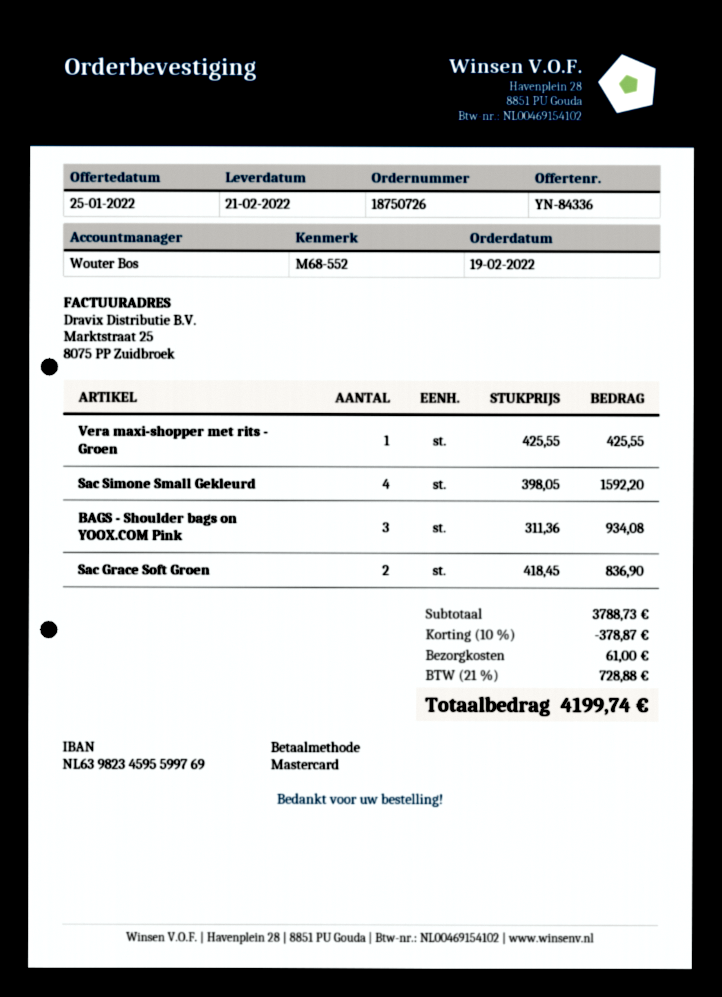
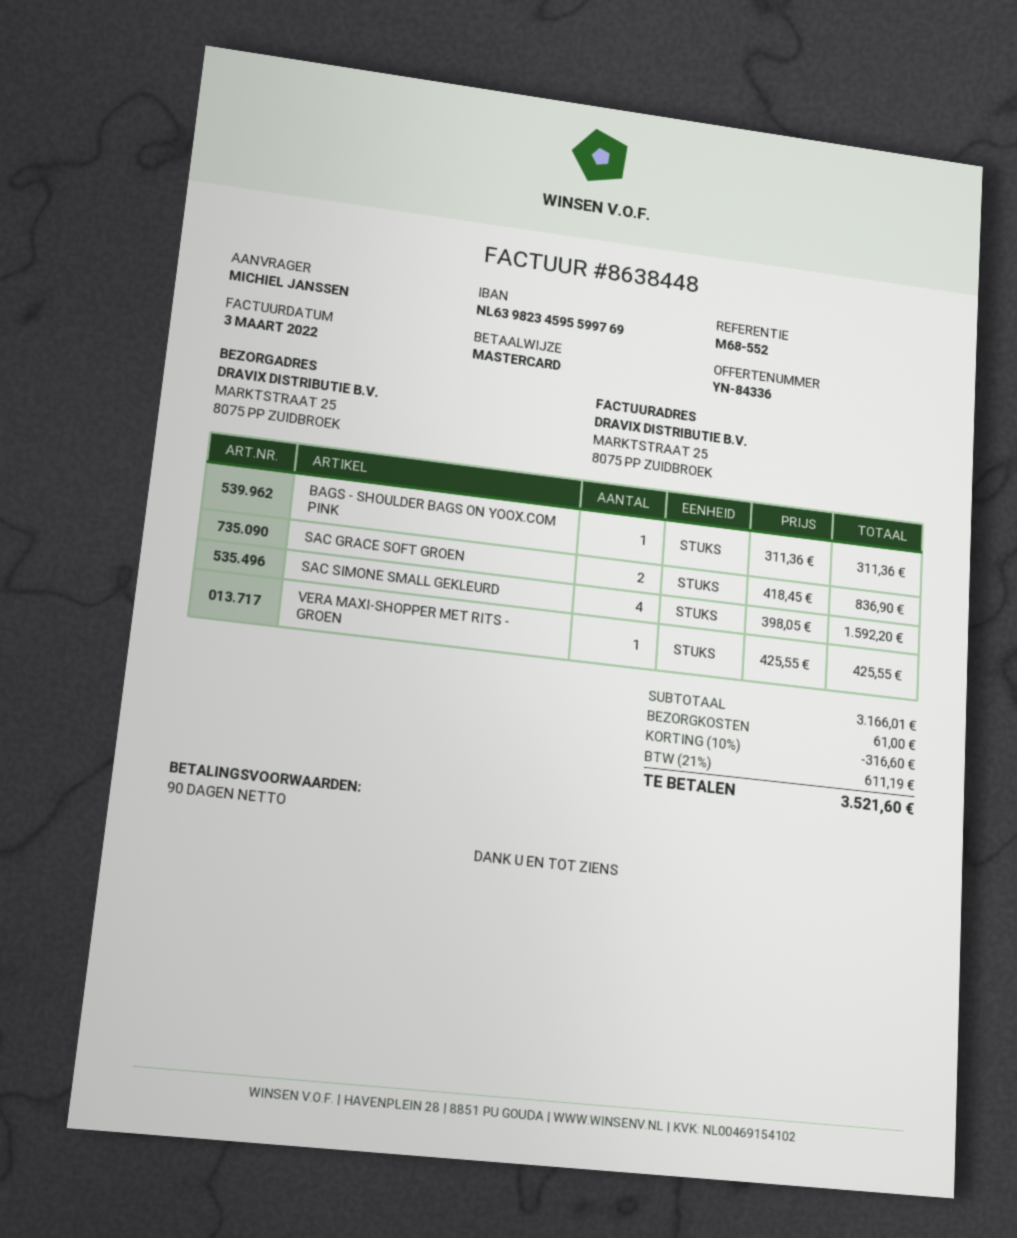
BAGS - Shoulder bags on YOOX.COM Pink: 3 x 311.36 = 934.08 -> 1 x 311.36 = 311.36
subtotal: 3788.73 -> 3166.01
discount: 10% = 378.87 -> 10% = 316.60
tax: 21% = 728.88 -> 21% = 611.19
total: 4199.74 -> 3521.60

